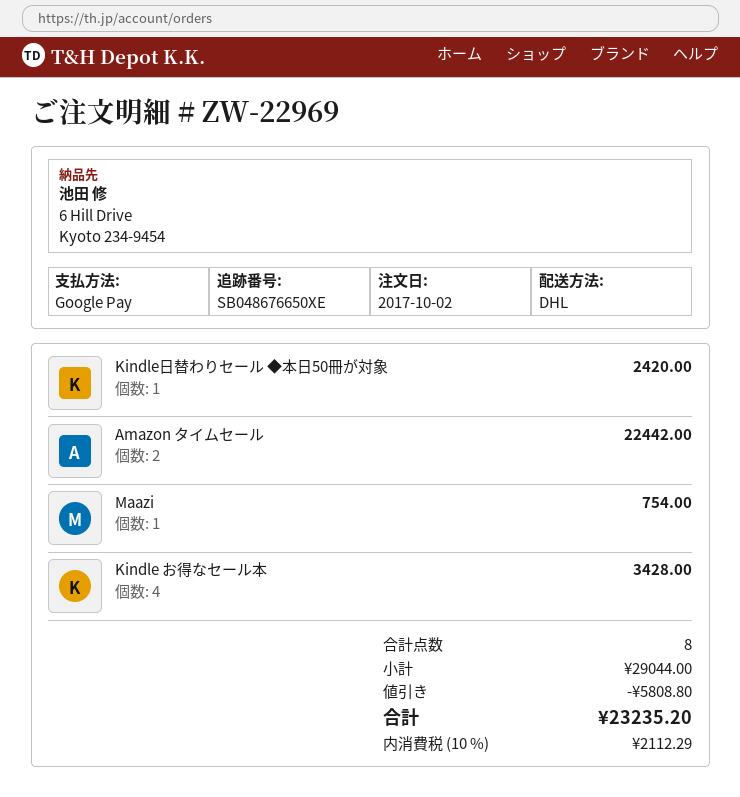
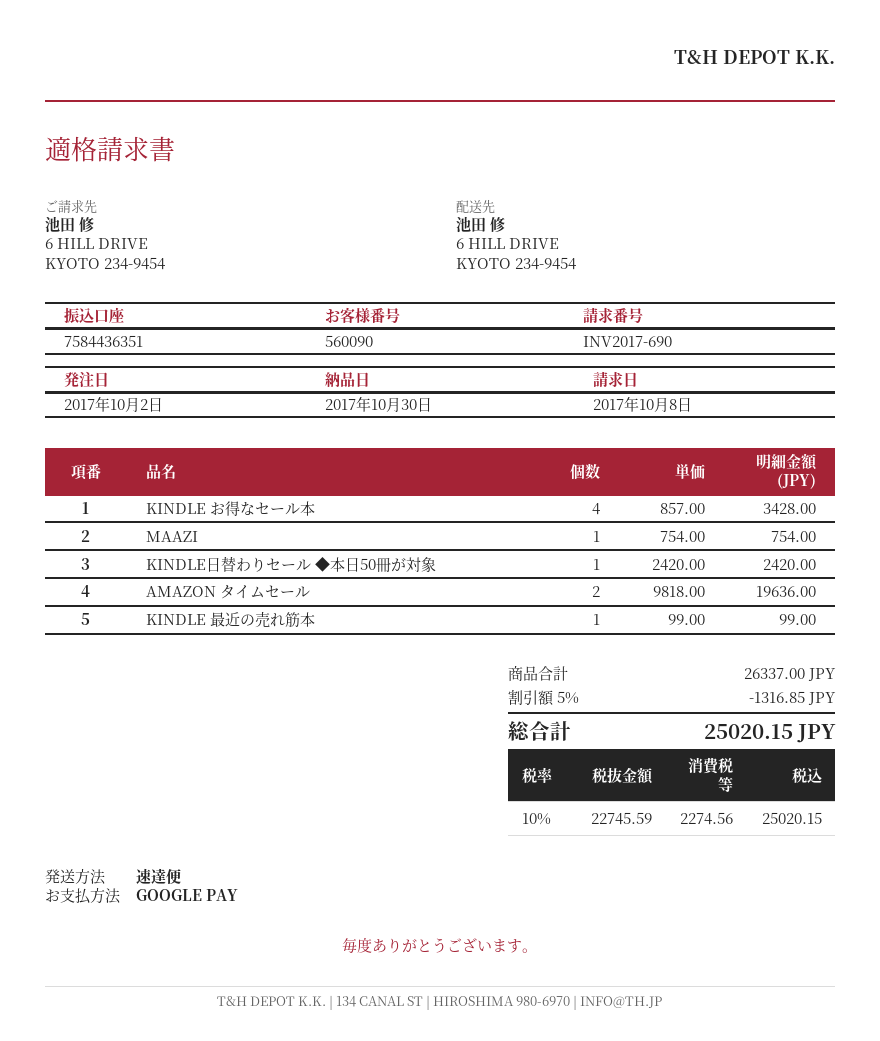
shipping method: DHL -> express
Amazon タイムセール: 2 for 22442.00 -> 2 for 19636.00
KINDLE 最近の売れ筋本: none -> 1 for 99.00
subtotal: 29044.00 -> 26337.00
discount: 5808.80 -> 1316.85
tax: 10% = 2112.29 -> 10% = 2274.56
total: 23235.20 -> 25020.15

